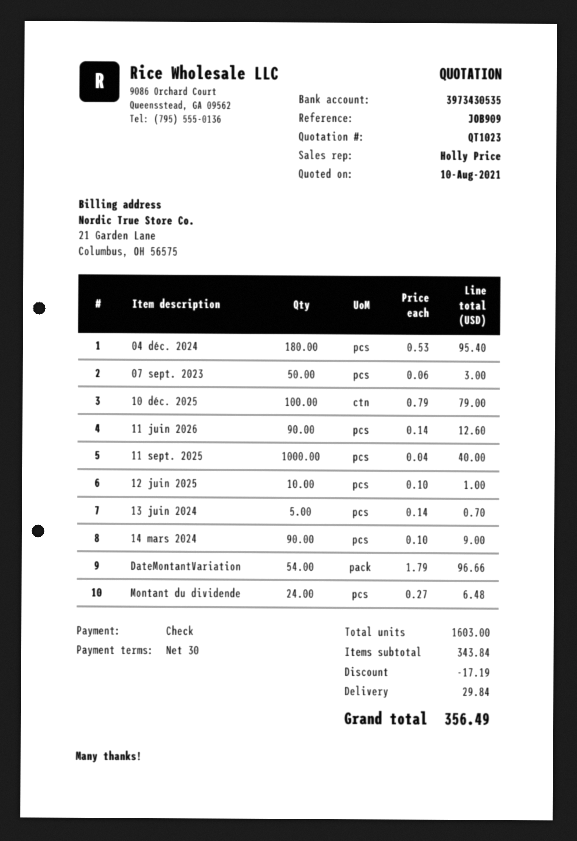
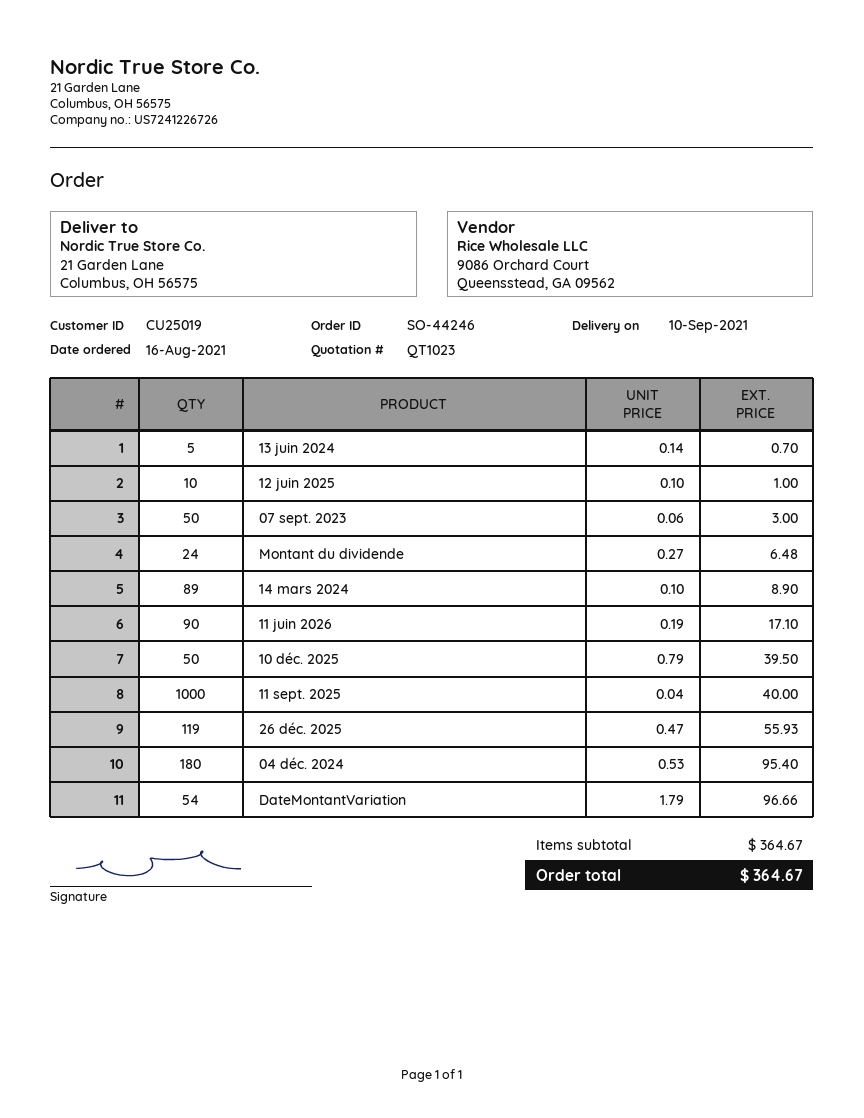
10 déc. 2025: 100 x 0.79 = 79.00 -> 50 x 0.79 = 39.50
11 juin 2026: 90 x 0.14 = 12.60 -> 90 x 0.19 = 17.10
14 mars 2024: 90 x 0.10 = 9.00 -> 89 x 0.10 = 8.90
26 déc. 2025: none -> 119 x 0.47 = 55.93
subtotal: 343.84 -> 364.67
discount: 17.19 -> none
shipping: 29.84 -> none
total: 356.49 -> 364.67

